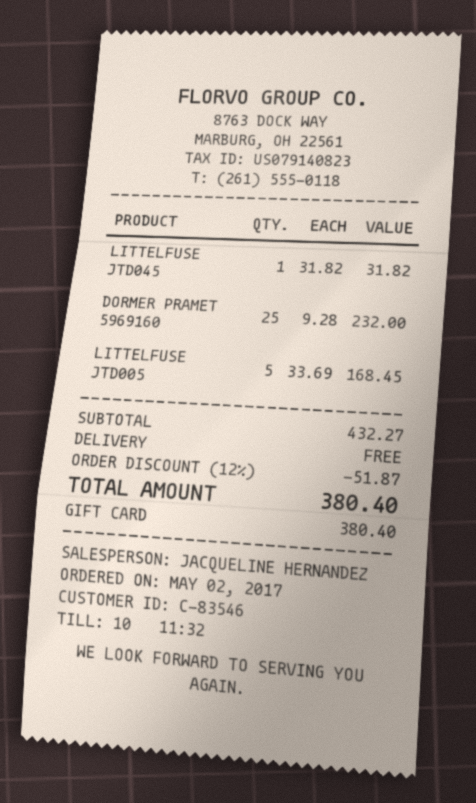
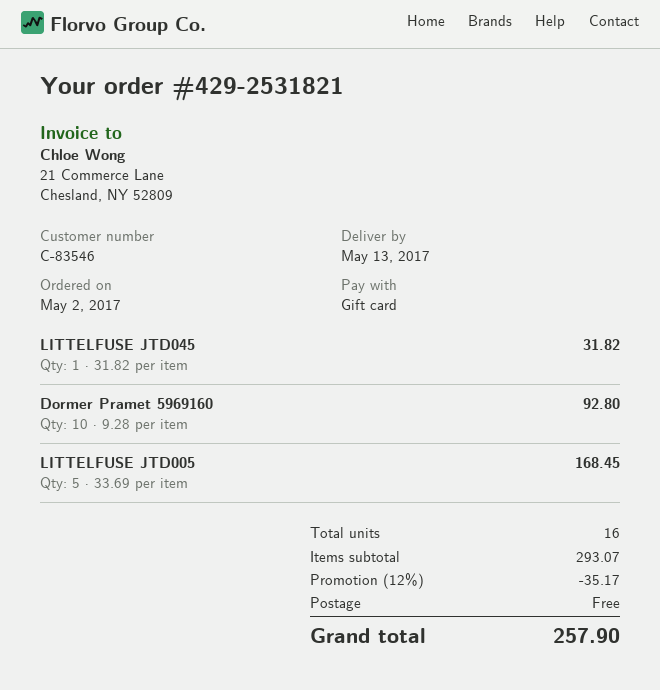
DORMER PRAMET 5969160: 25 x 9.28 = 232.00 -> 10 x 9.28 = 92.80
subtotal: 432.27 -> 293.07
discount: 12% = 51.87 -> 12% = 35.17
total: 380.40 -> 257.90

